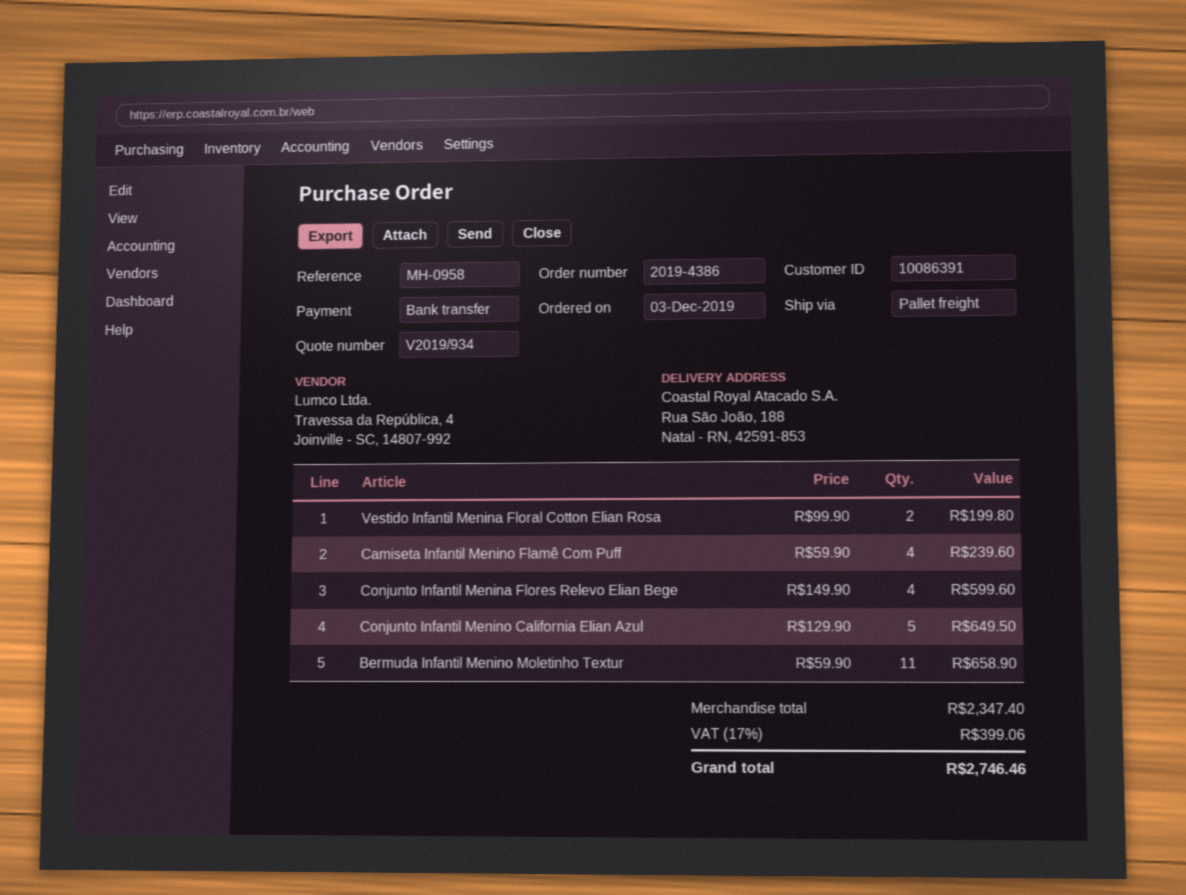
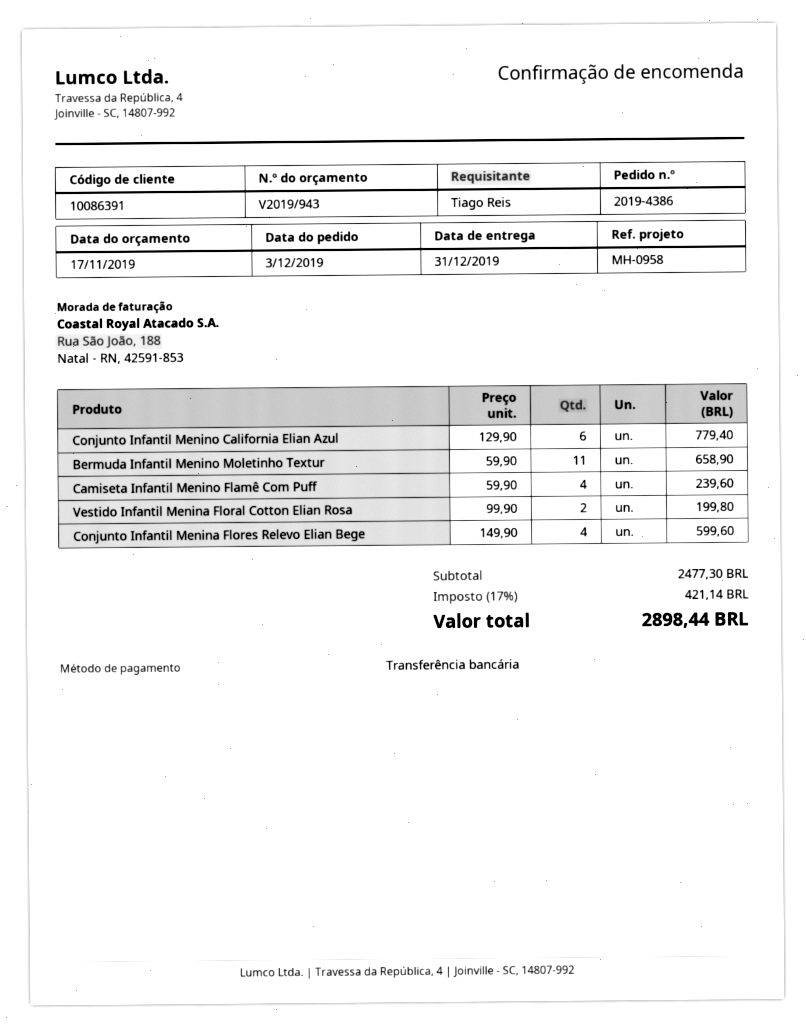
quote number: V2019/934 -> V2019/943
Conjunto Infantil Menino California Elian Azul: 5 x 129.90 = 649.50 -> 6 x 129.90 = 779.40
subtotal: 2347.40 -> 2477.30
tax: 17% = 399.06 -> 17% = 421.14
total: 2746.46 -> 2898.44

